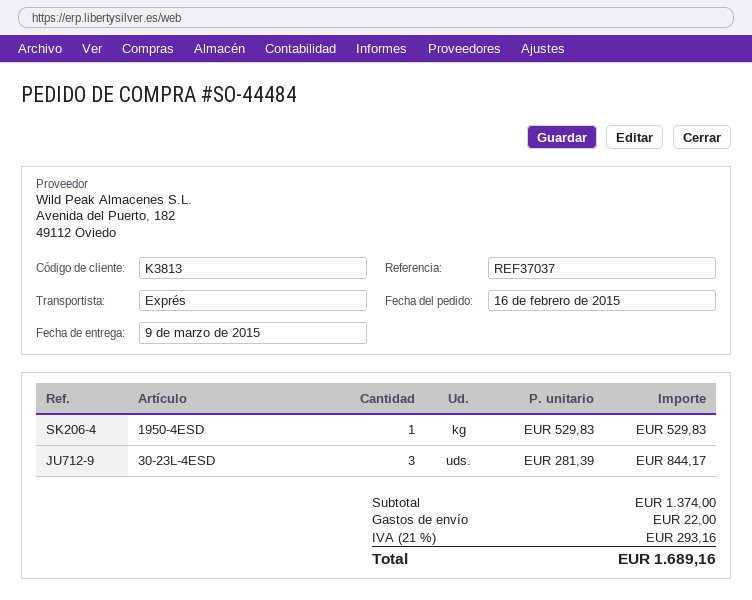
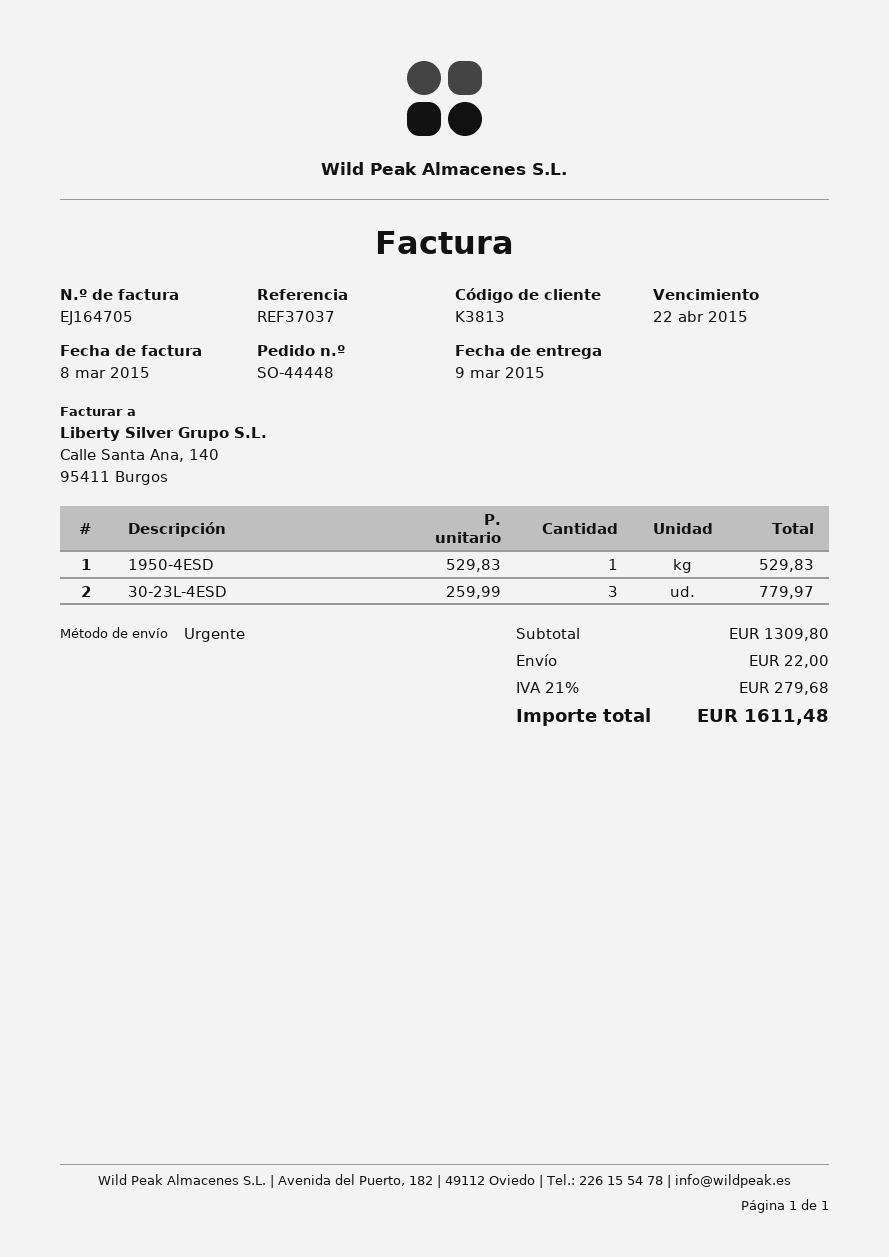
order number: SO-44484 -> SO-44448
30-23L-4ESD: 3 x 281.39 = 844.17 -> 3 x 259.99 = 779.97
subtotal: 1374.00 -> 1309.80
tax: 21% = 293.16 -> 21% = 279.68
total: 1689.16 -> 1611.48

